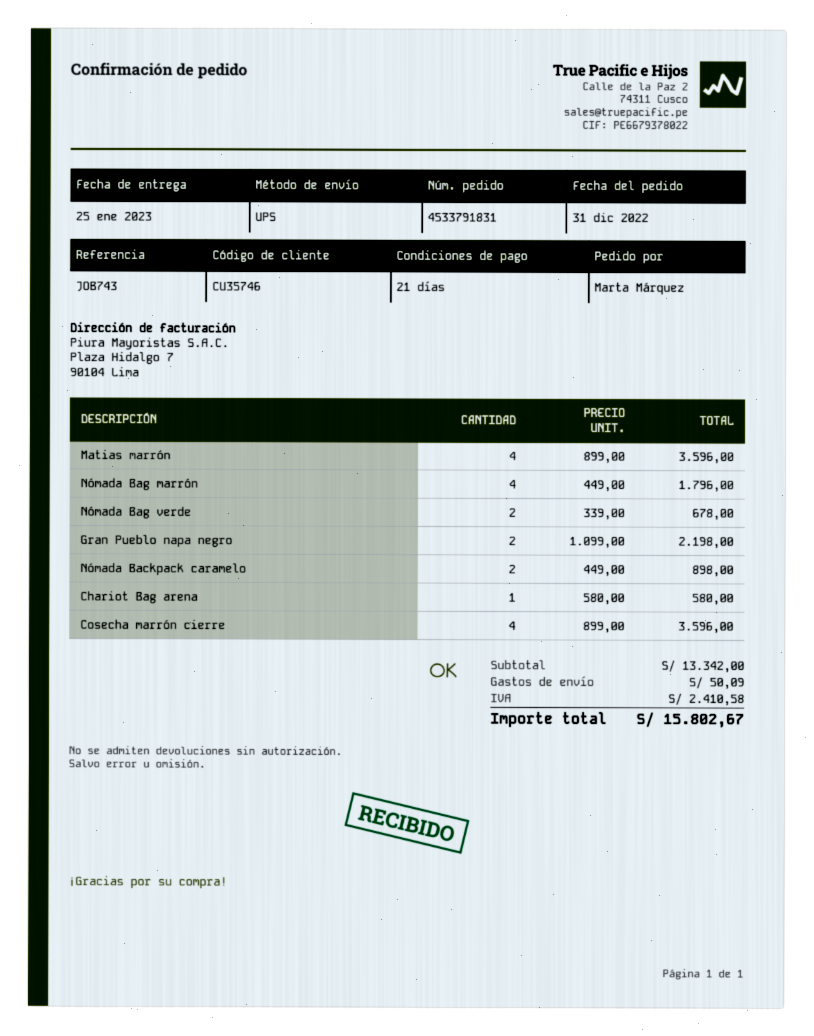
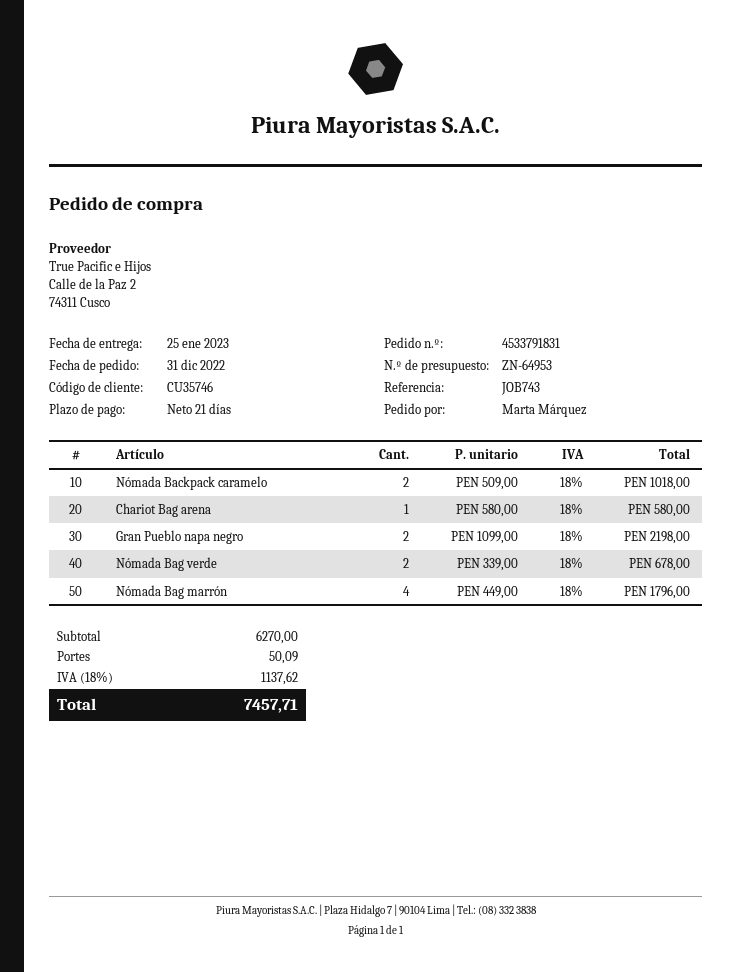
Matias marrón: 4 x 899.00 = 3596.00 -> none
Nómada Backpack caramelo: 2 x 449.00 = 898.00 -> 2 x 509.00 = 1018.00
Cosecha marrón cierre: 4 x 899.00 = 3596.00 -> none
subtotal: 13342.00 -> 6270.00
tax: 2410.58 -> 1137.62
total: 15802.67 -> 7457.71

